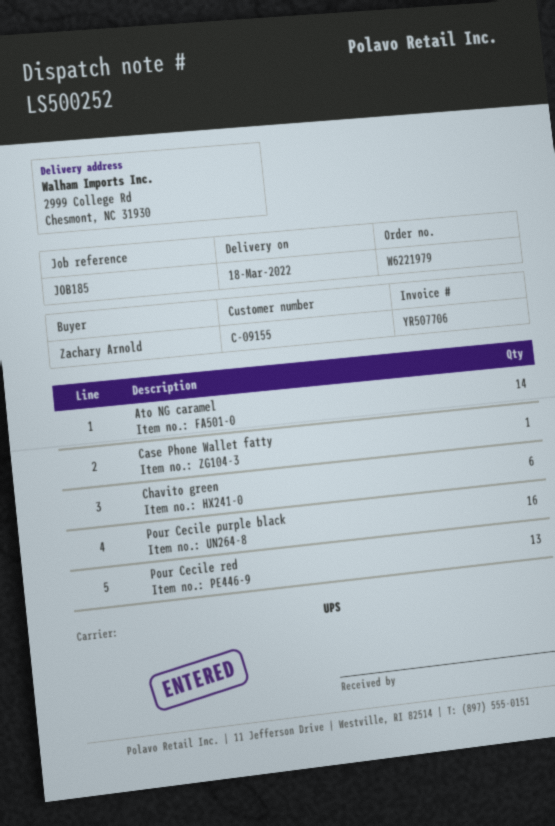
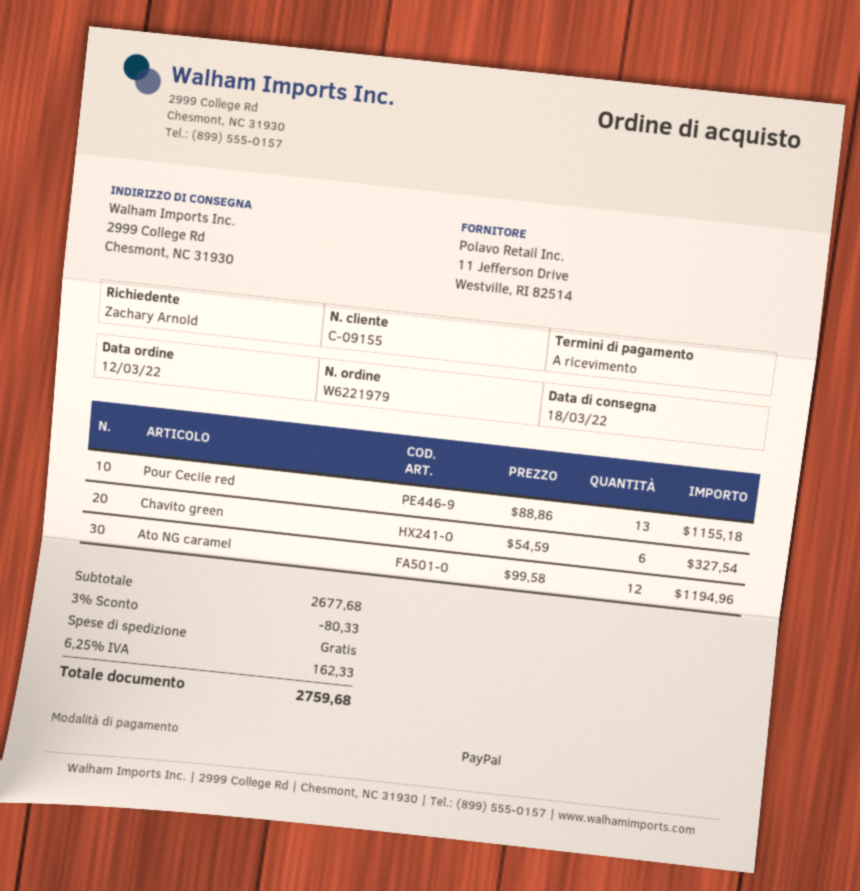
Ato NG caramel: 14 -> 12
Case Phone Wallet fatty: 1 -> none
Pour Cecile purple black: 16 -> none

